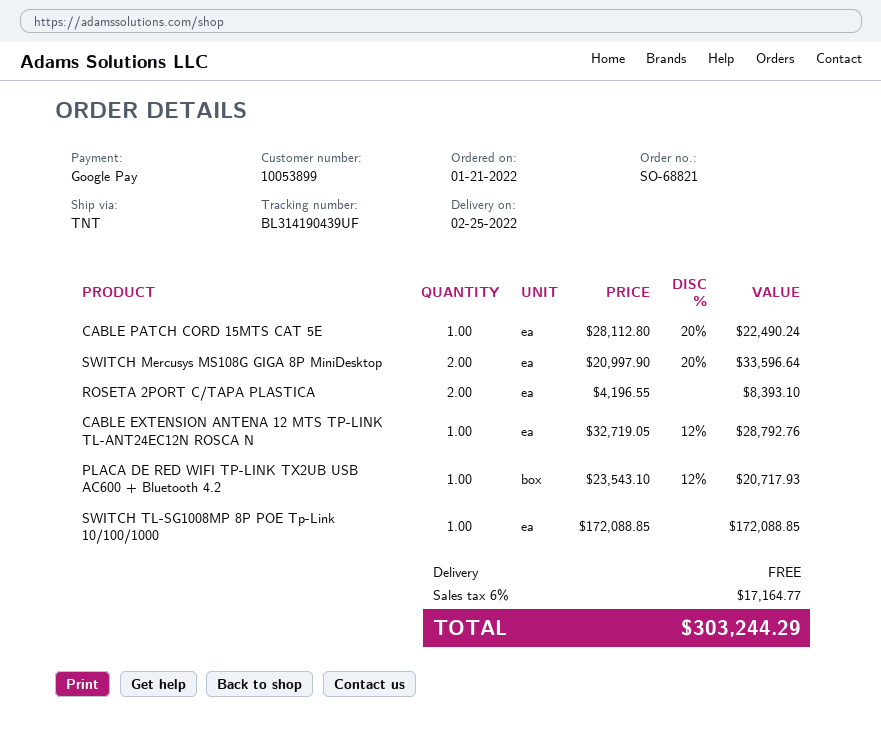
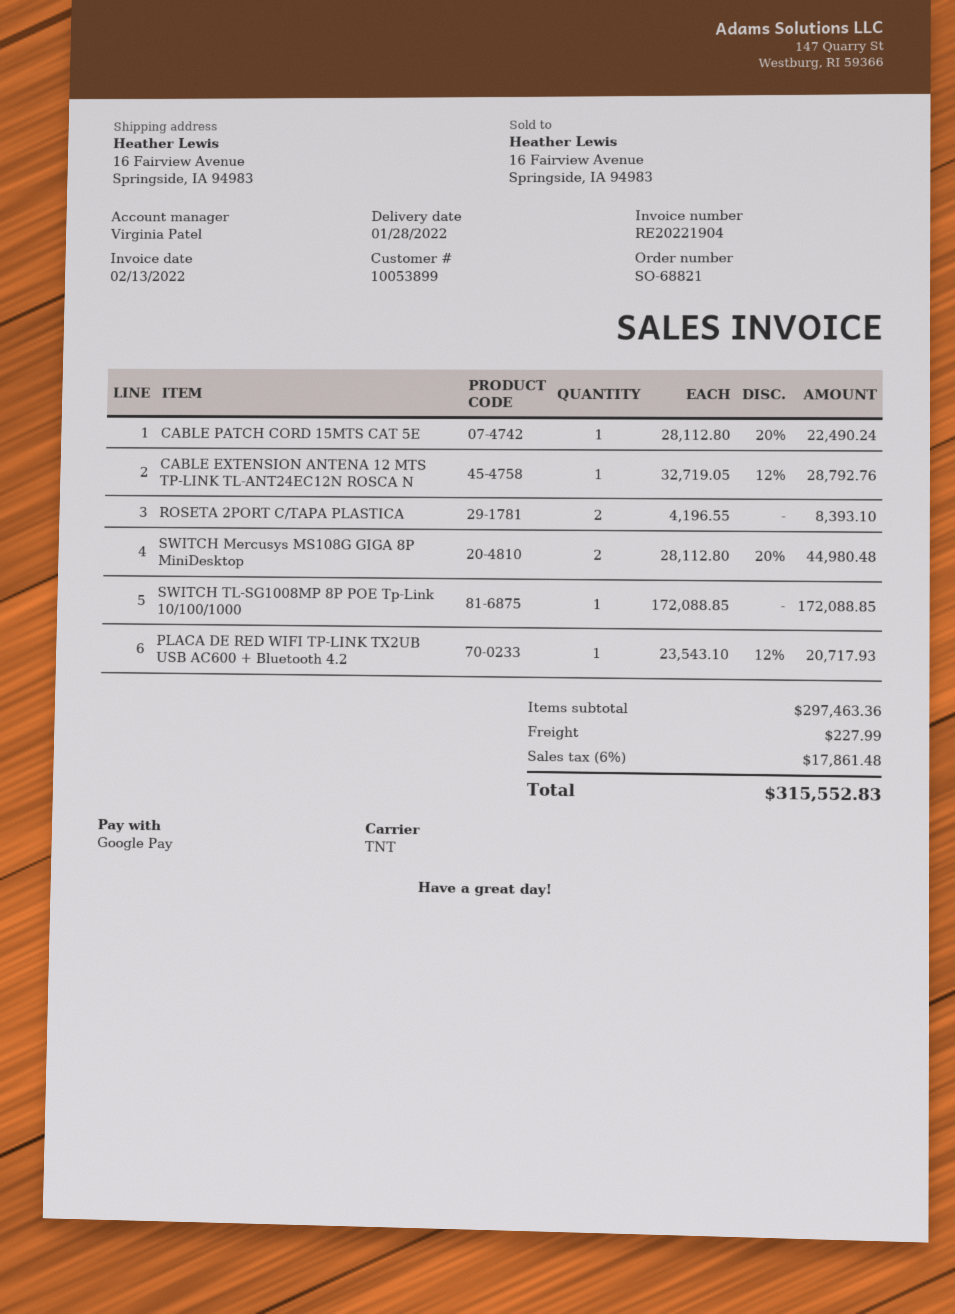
delivery date: 2022-02-25 -> 2022-01-28
SWITCH Mercusys MS108G GIGA 8P MiniDesktop: 2 x 20997.90 - 20% = 33596.64 -> 2 x 28112.80 - 20% = 44980.48
shipping: 0.00 -> 227.99
tax: 6% = 17164.77 -> 6% = 17861.48
total: 303244.29 -> 315552.83

